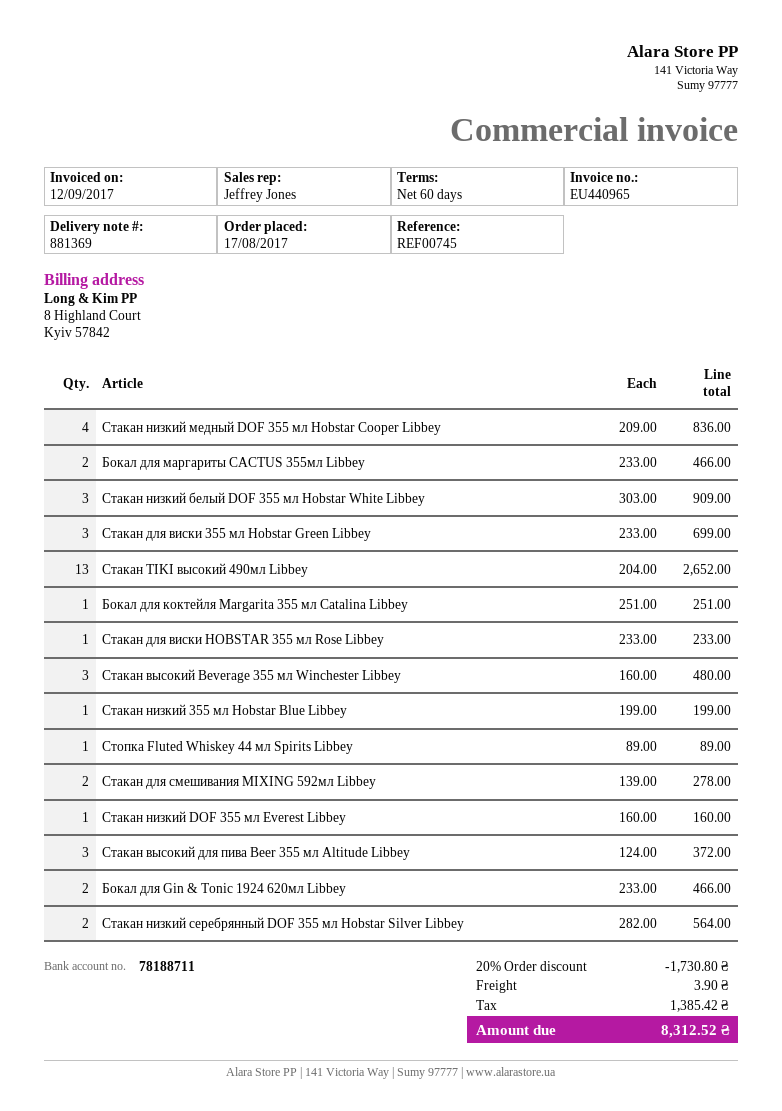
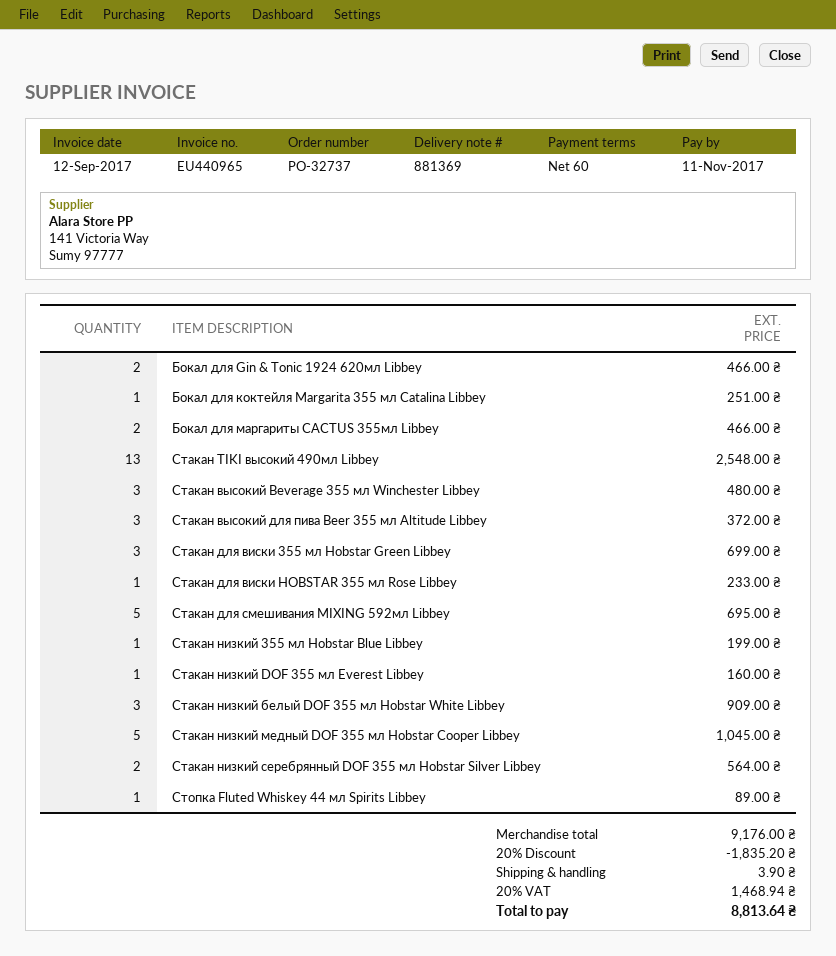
Стакан низкий медный DOF 355 мл Hobstar Cooper Libbey: 4 for 836.00 -> 5 for 1045.00
Стакан TIKI высокий 490мл Libbey: 13 for 2652.00 -> 13 for 2548.00
Стакан для смешивания MIXING 592мл Libbey: 2 for 278.00 -> 5 for 695.00
discount: 20% = 1730.80 -> 20% = 1835.20
tax: 1385.42 -> 1468.94
total: 8312.52 -> 8813.64

